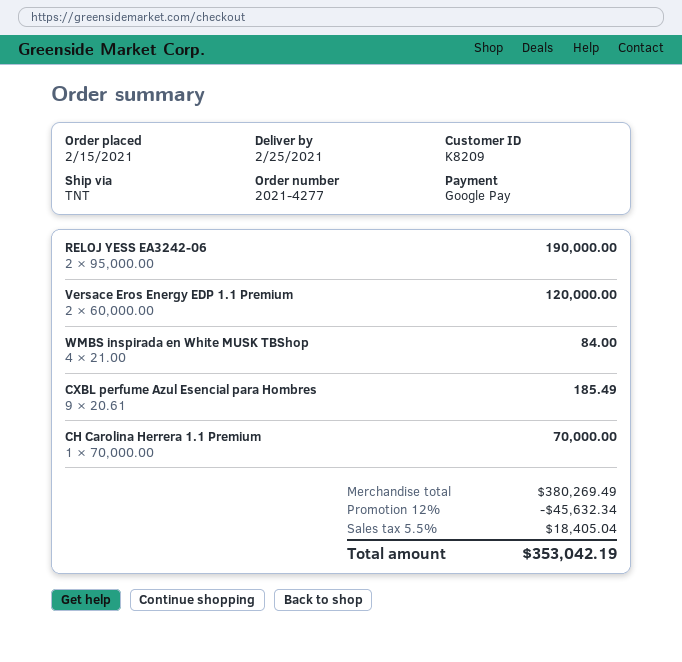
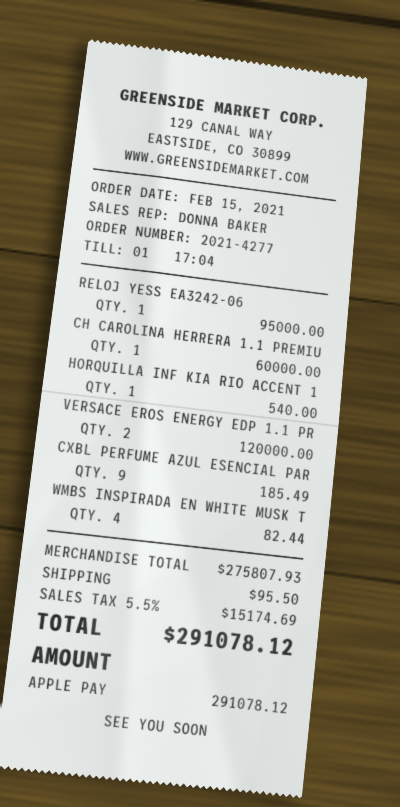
payment method: Google Pay -> Apple Pay
RELOJ YESS EA3242-06: 2 for 190000.00 -> 1 for 95000.00
WMBS inspirada en White MUSK TBShop: 4 for 84.00 -> 4 for 82.44
CH Carolina Herrera 1.1 Premium: 1 for 70000.00 -> 1 for 60000.00
HORQUILLA INF KIA RIO ACCENT 1: none -> 1 for 540.00
subtotal: 380269.49 -> 275807.93
discount: 12% = 45632.34 -> none
shipping: none -> 95.50
tax: 5.5% = 18405.04 -> 5.5% = 15174.69
total: 353042.19 -> 291078.12

